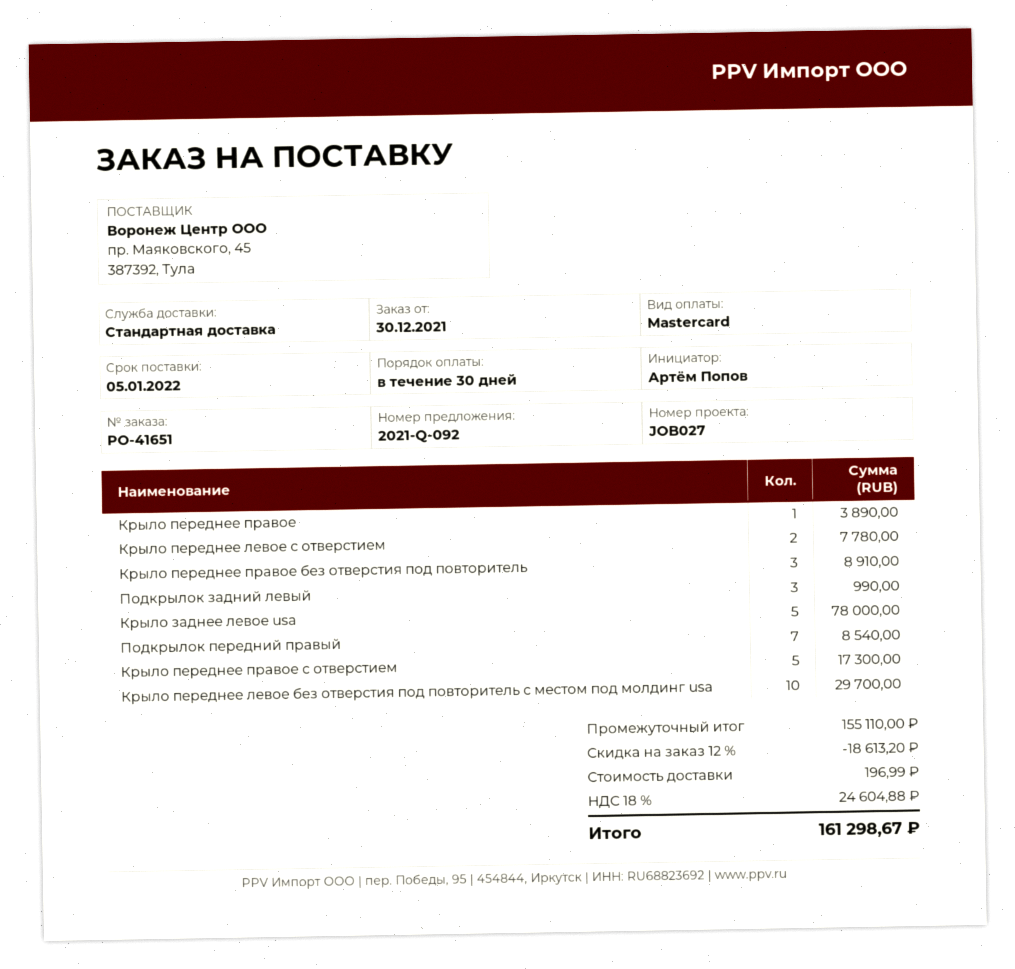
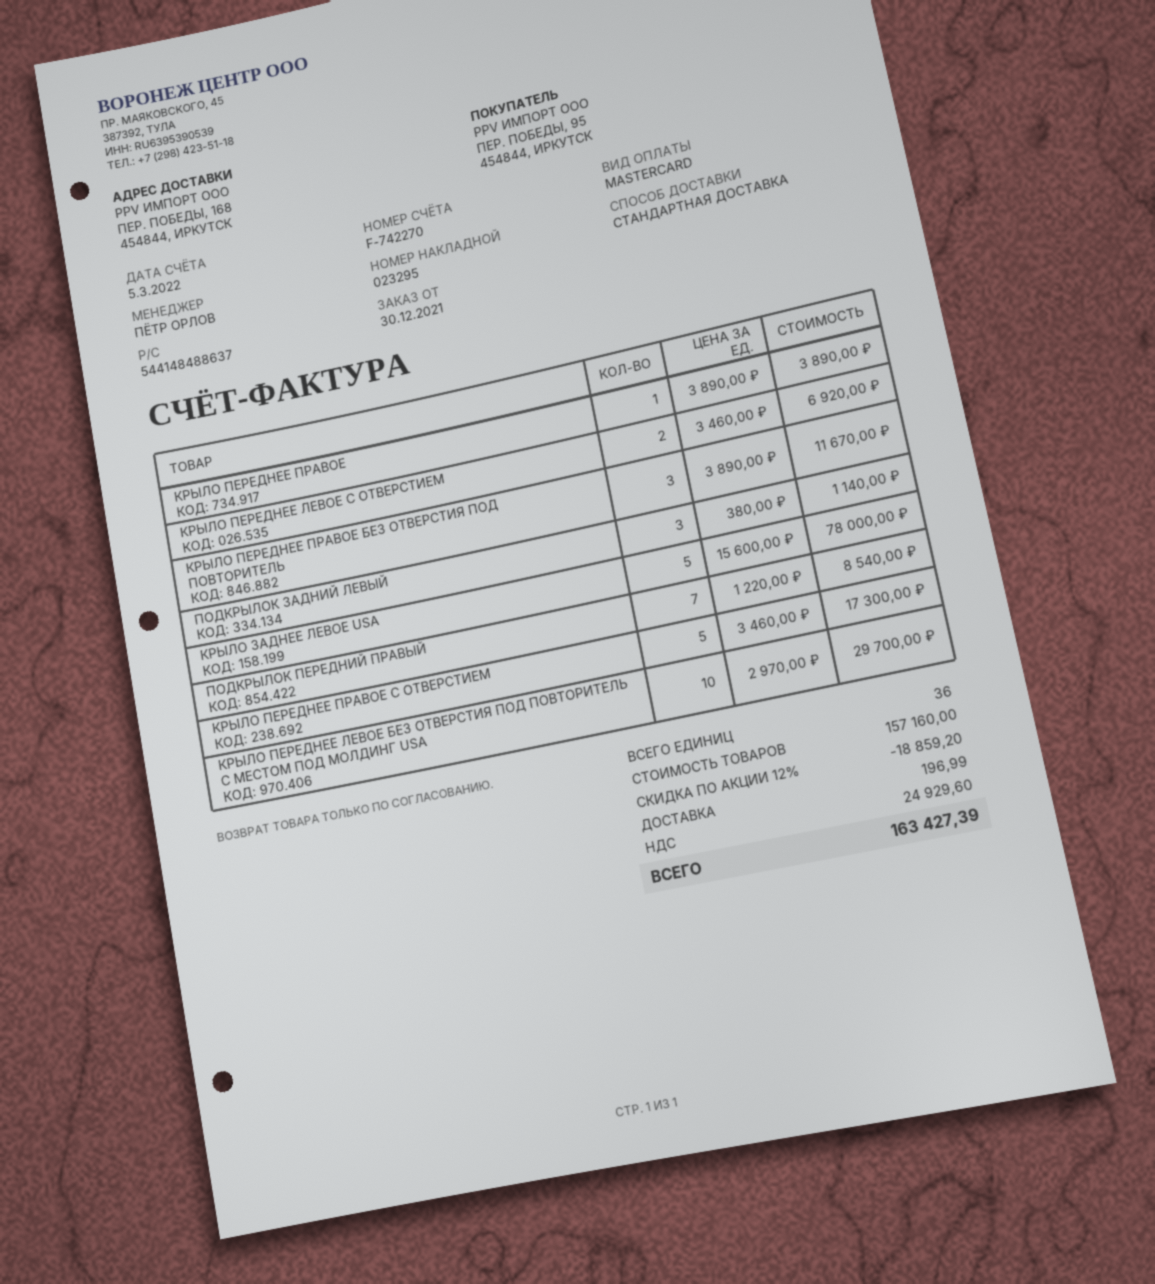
Крыло переднее левое с отверстием: 2 for 7780.00 -> 2 for 6920.00
Крыло переднее правое без отверстия под повторитель: 3 for 8910.00 -> 3 for 11670.00
Подкрылок задний левый: 3 for 990.00 -> 3 for 1140.00
subtotal: 155110.00 -> 157160.00
discount: 12% = 18613.20 -> 12% = 18859.20
tax: 24604.88 -> 24929.60
total: 161298.67 -> 163427.39

